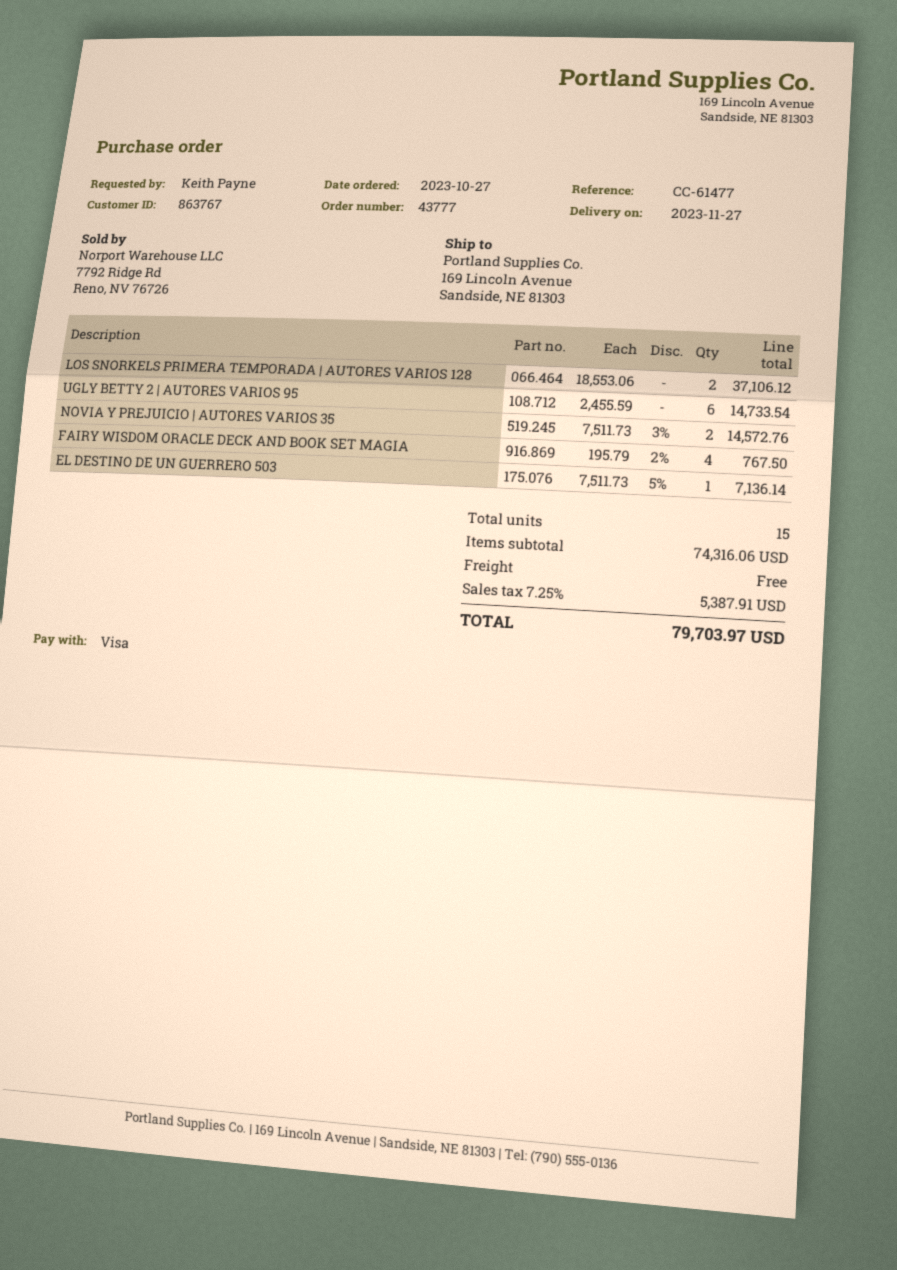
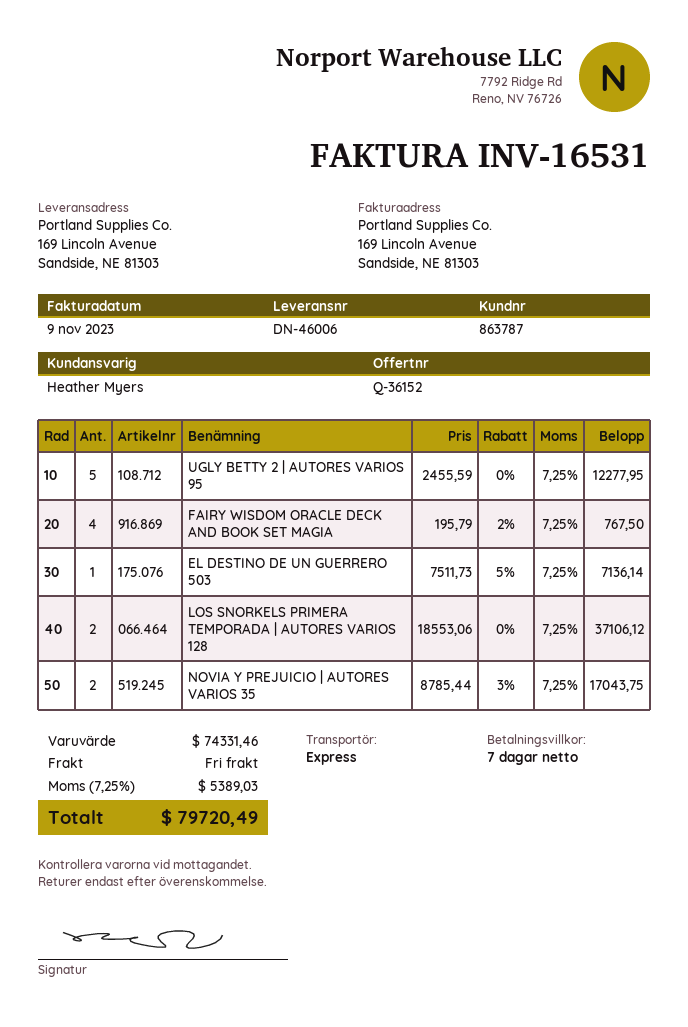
customer number: 863767 -> 863787
UGLY BETTY 2 | AUTORES VARIOS 95: 6 x 2455.59 = 14733.54 -> 5 x 2455.59 = 12277.95
NOVIA Y PREJUICIO | AUTORES VARIOS 35: 2 x 7511.73 - 3% = 14572.76 -> 2 x 8785.44 - 3% = 17043.75
subtotal: 74316.06 -> 74331.46
tax: 7.25% = 5387.91 -> 7.25% = 5389.03
total: 79703.97 -> 79720.49

